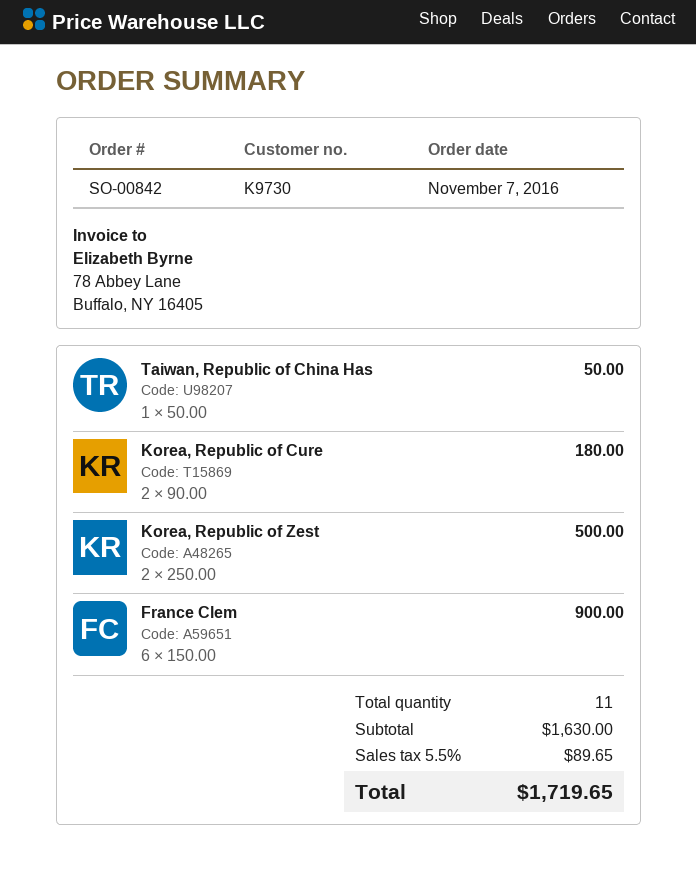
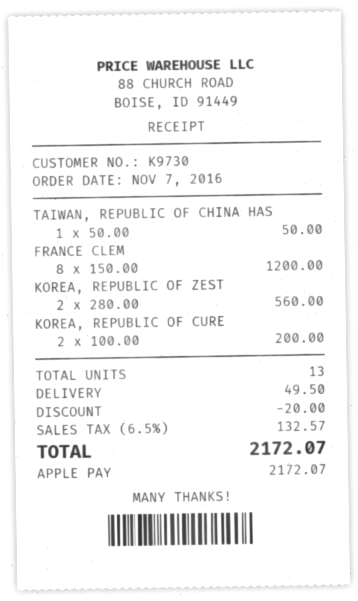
Korea, Republic of Cure: 2 x 90.00 = 180.00 -> 2 x 100.00 = 200.00
Korea, Republic of Zest: 2 x 250.00 = 500.00 -> 2 x 280.00 = 560.00
France Clem: 6 x 150.00 = 900.00 -> 8 x 150.00 = 1200.00
total quantity: 11 -> 13
discount: none -> 20.00
shipping: none -> 49.50
tax: 5.5% = 89.65 -> 6.5% = 132.57
total: 1719.65 -> 2172.07

